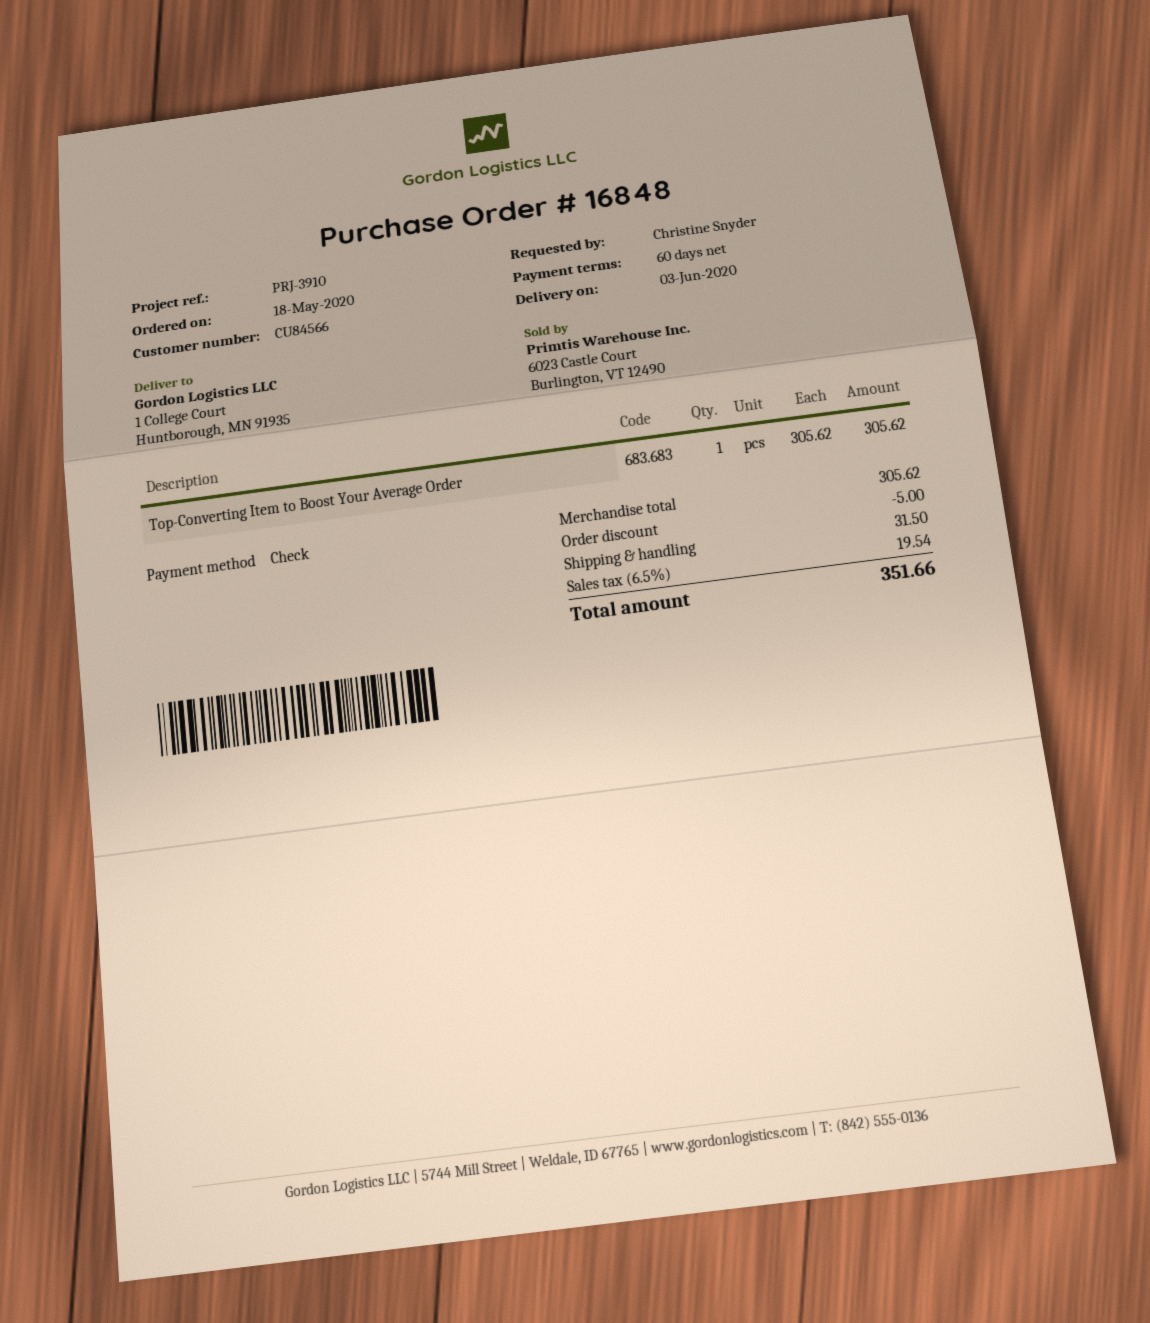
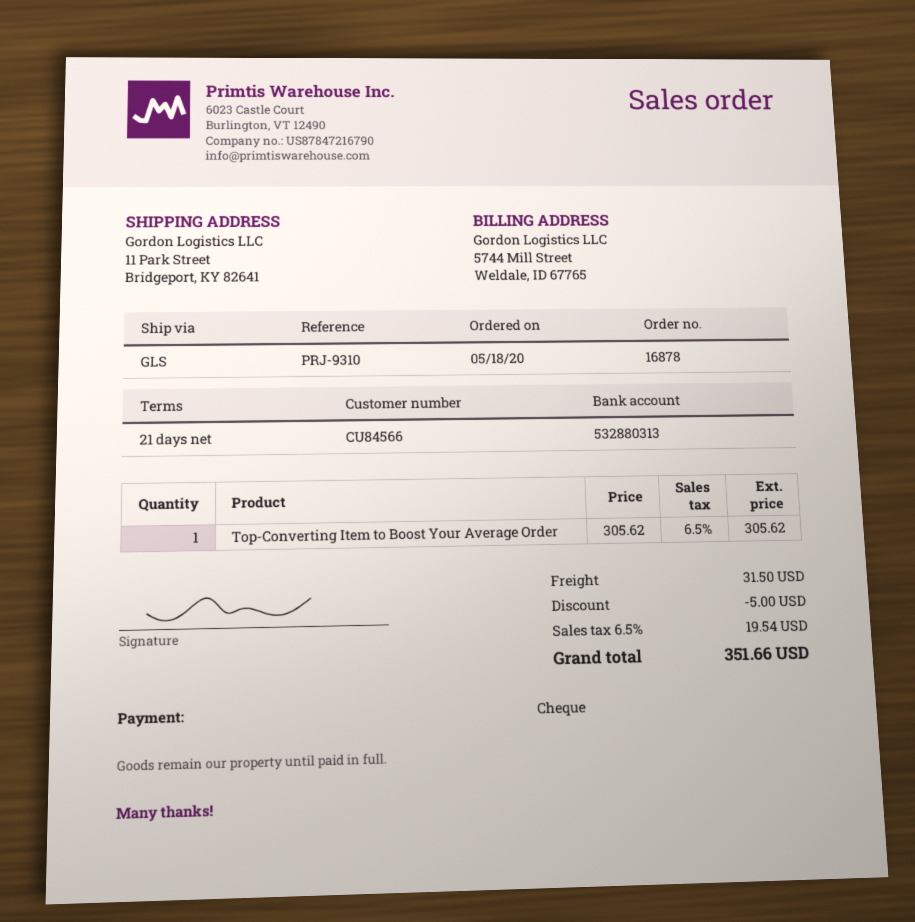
order number: 16848 -> 16878
payment terms: 60 days -> 21 days
reference: PRJ-3910 -> PRJ-9310
ship to: 1 College Court, Huntborough, MN 91935 -> 11 Park Street, Bridgeport, KY 82641

